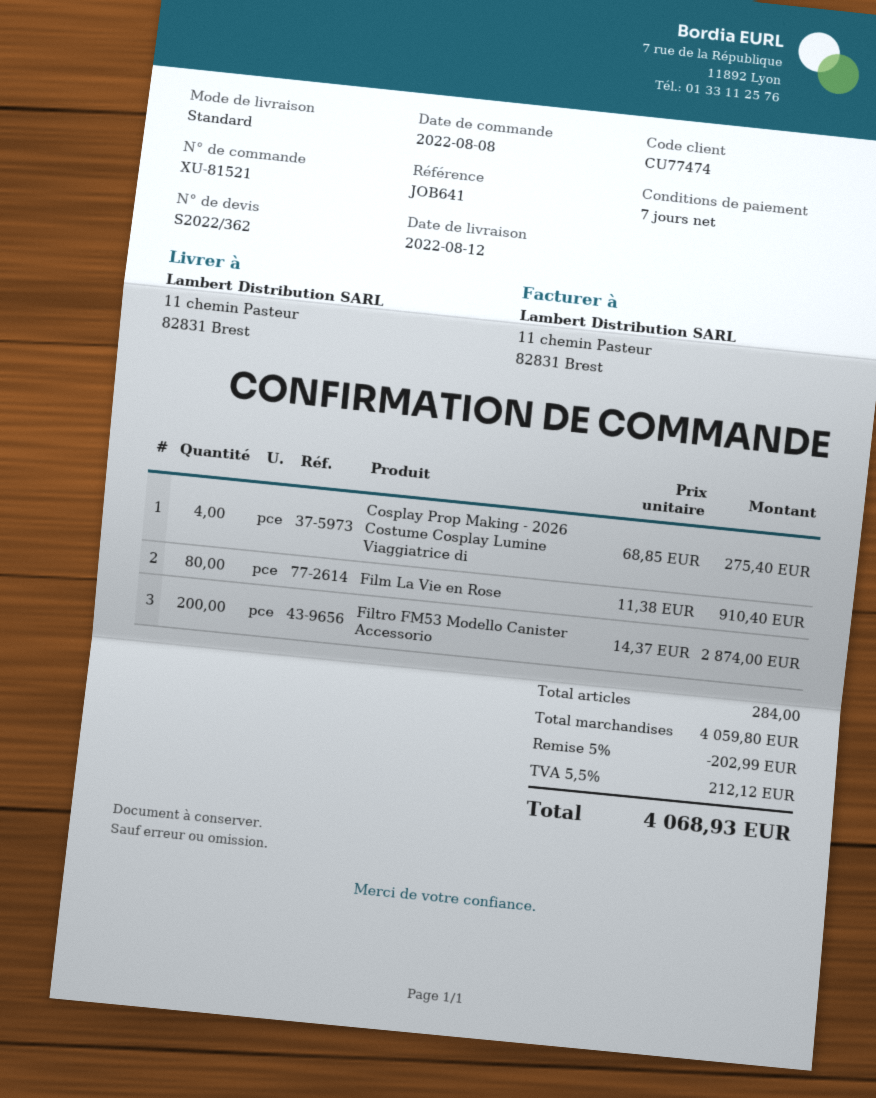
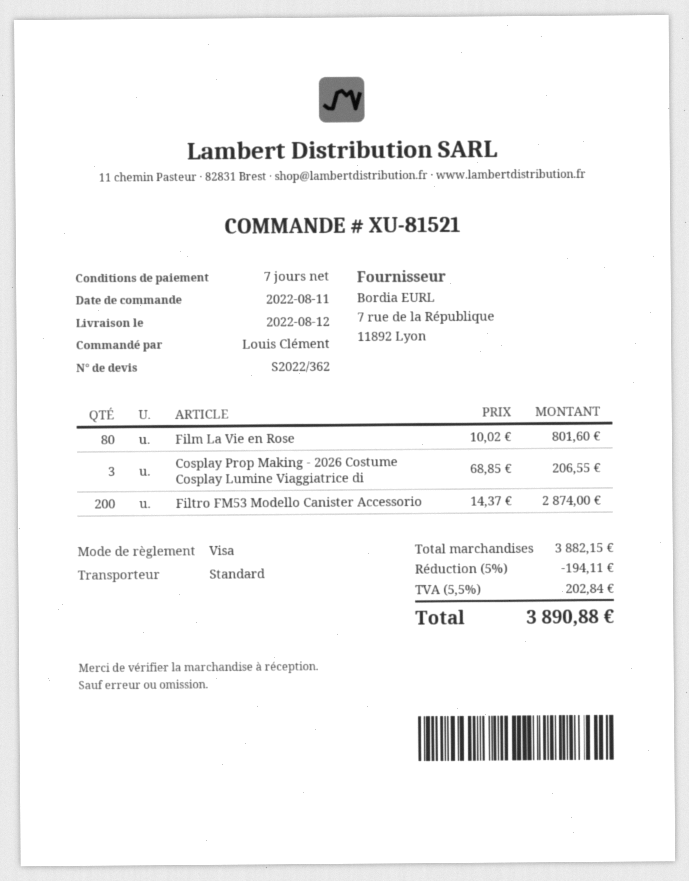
order date: 2022-08-08 -> 2022-08-11
Cosplay Prop Making - 2026 Costume Cosplay Lumine Viaggiatrice di: 4 x 68.85 = 275.40 -> 3 x 68.85 = 206.55
Film La Vie en Rose: 80 x 11.38 = 910.40 -> 80 x 10.02 = 801.60
subtotal: 4059.80 -> 3882.15
discount: 5% = 202.99 -> 5% = 194.11
tax: 5.5% = 212.12 -> 5.5% = 202.84
total: 4068.93 -> 3890.88

